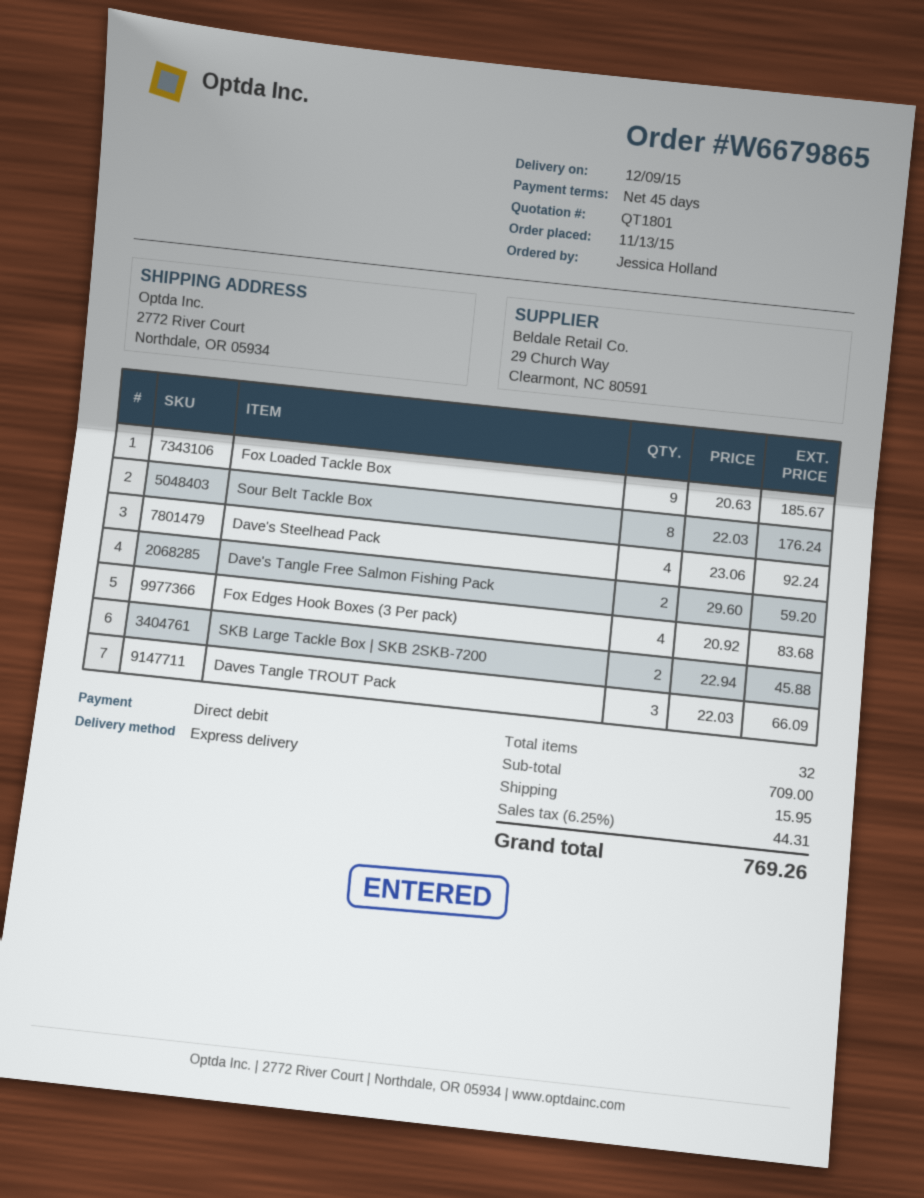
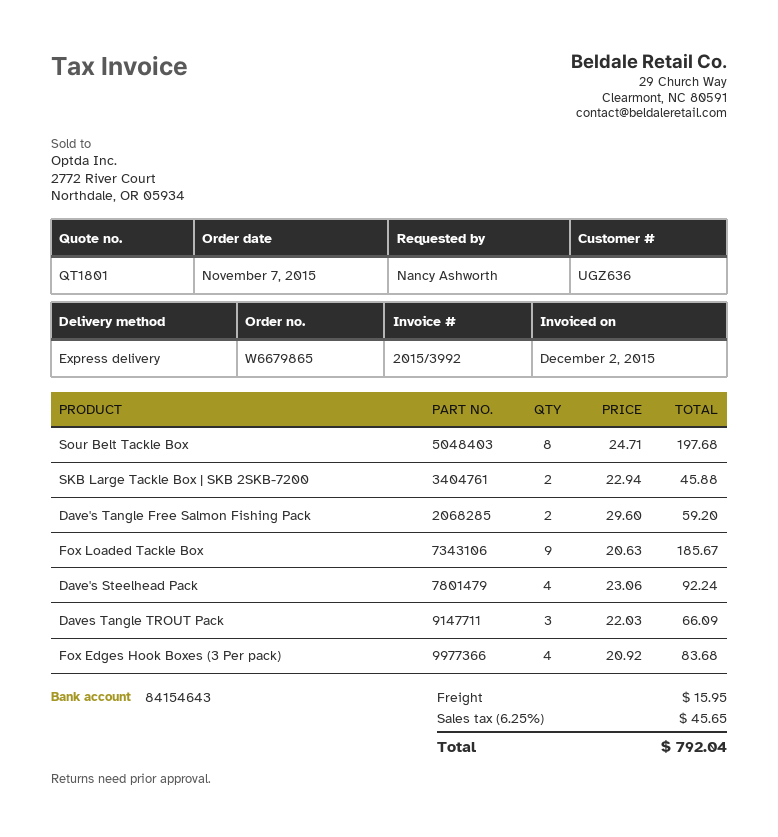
order date: 2015-11-13 -> 2015-11-07
ordered by: Jessica Holland -> Nancy Ashworth
Sour Belt Tackle Box: 8 x 22.03 = 176.24 -> 8 x 24.71 = 197.68
tax: 6.25% = 44.31 -> 6.25% = 45.65
total: 769.26 -> 792.04

